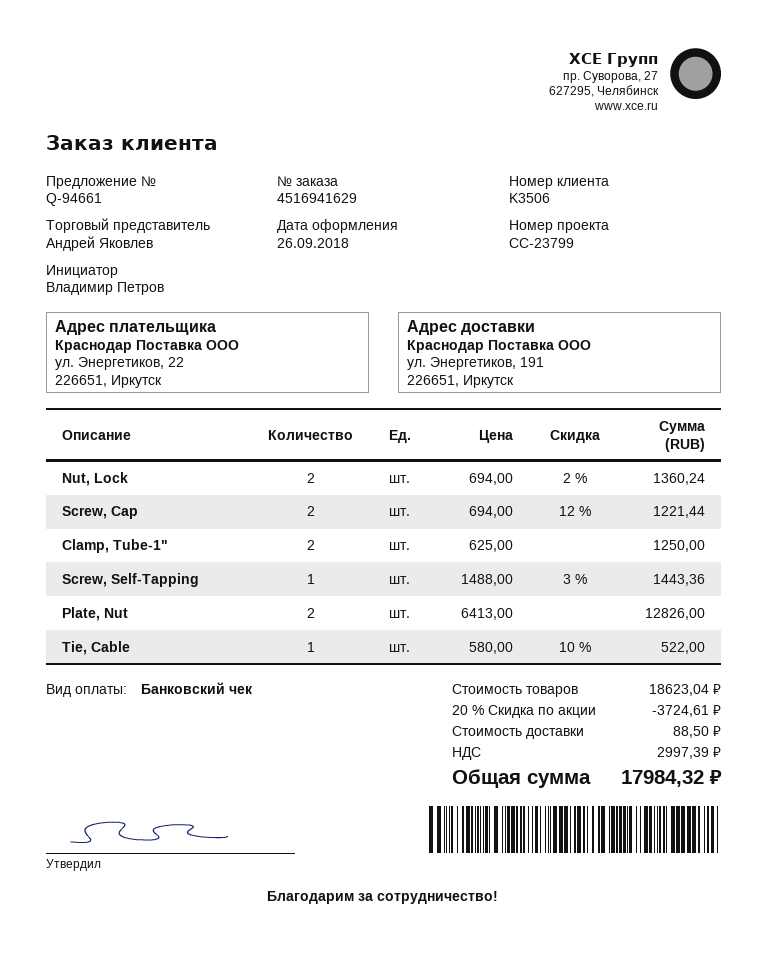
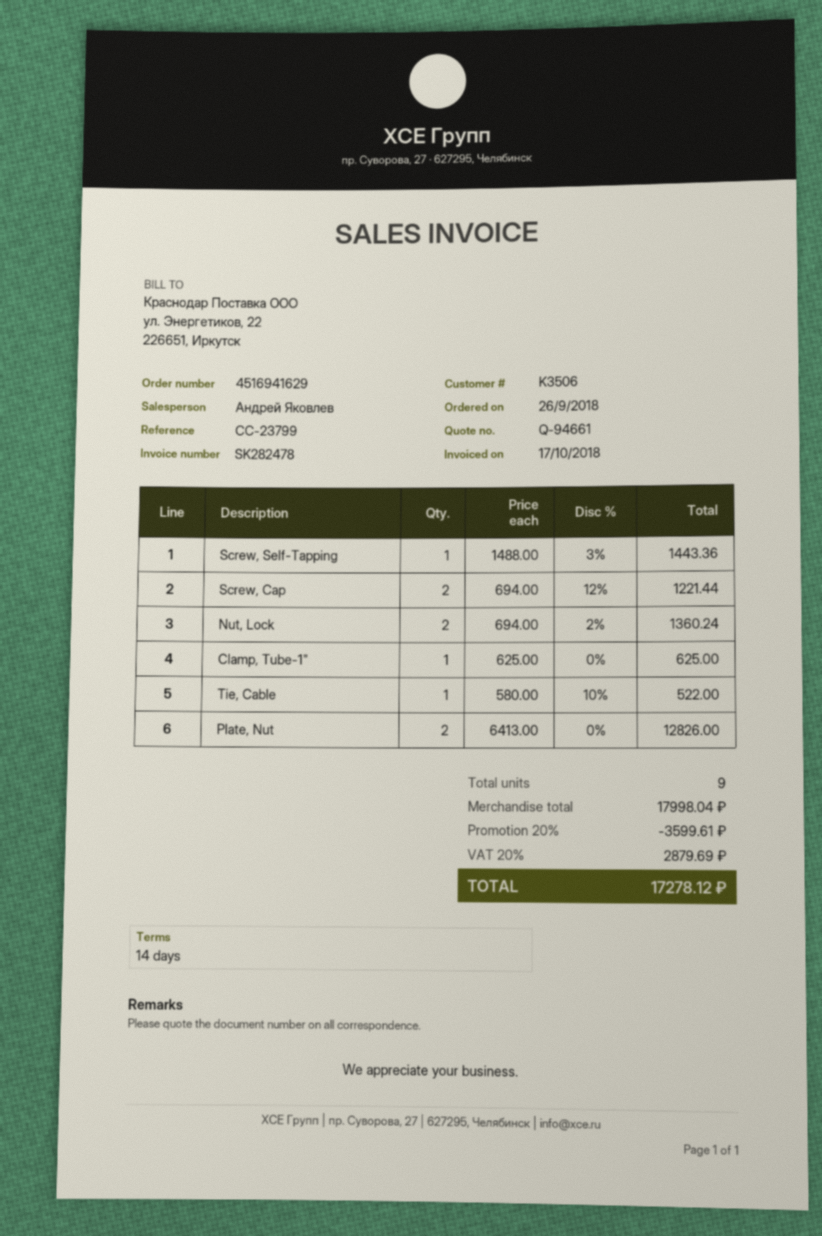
Clamp, Tube-1": 2 x 625.00 = 1250.00 -> 1 x 625.00 = 625.00
subtotal: 18623.04 -> 17998.04
discount: 20% = 3724.61 -> 20% = 3599.61
shipping: 88.50 -> none
tax: 2997.39 -> 2879.69
total: 17984.32 -> 17278.12

